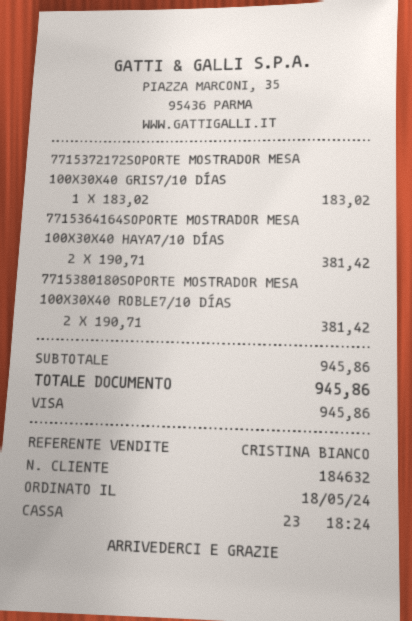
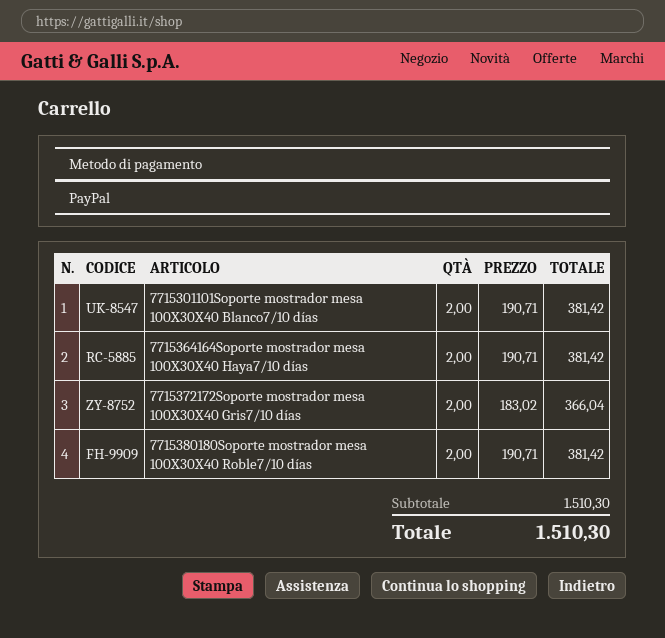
payment method: Visa -> PayPal
7715372172SOPORTE MOSTRADOR MESA 100X30X40 GRIS7/10 DÍAS: 1 x 183.02 = 183.02 -> 2 x 183.02 = 366.04
7715301101Soporte mostrador mesa 100X30X40 Blanco7/10 días: none -> 2 x 190.71 = 381.42
subtotal: 945.86 -> 1510.30
total: 945.86 -> 1510.30

